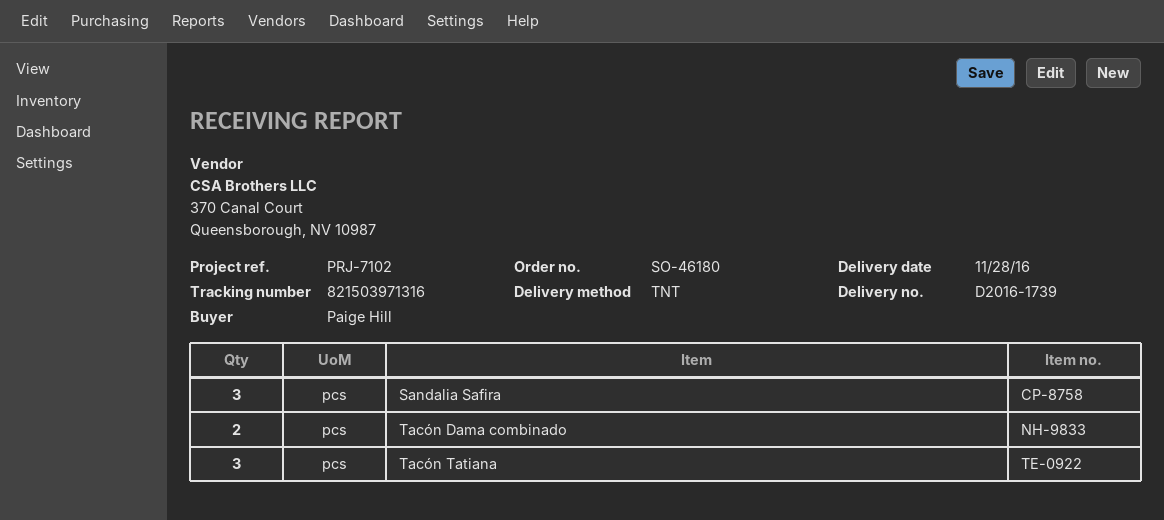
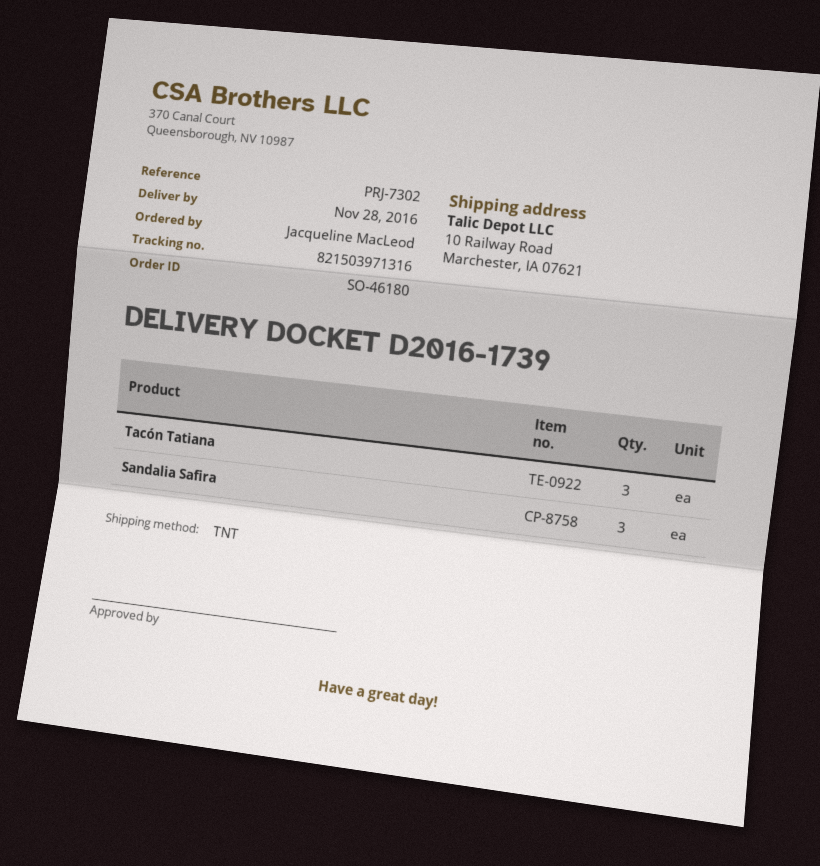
reference: PRJ-7102 -> PRJ-7302
ordered by: Paige Hill -> Jacqueline MacLeod
Tacón Dama combinado: 2 -> none

